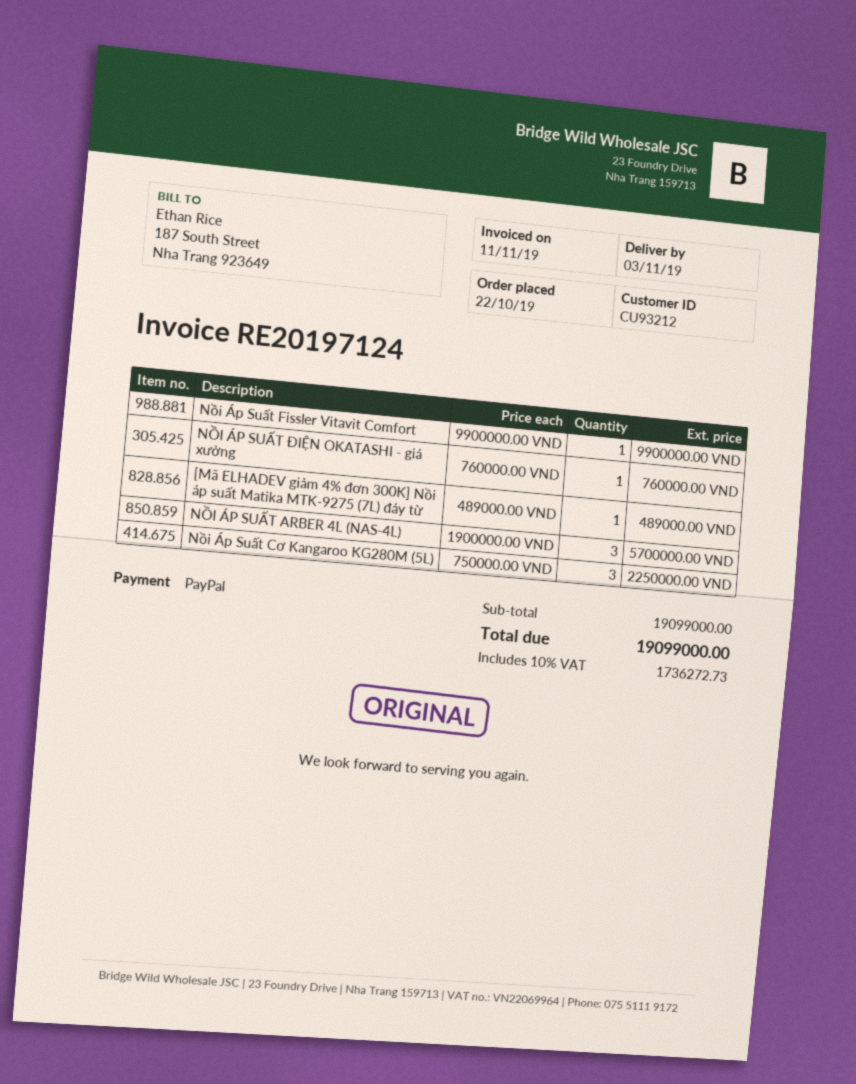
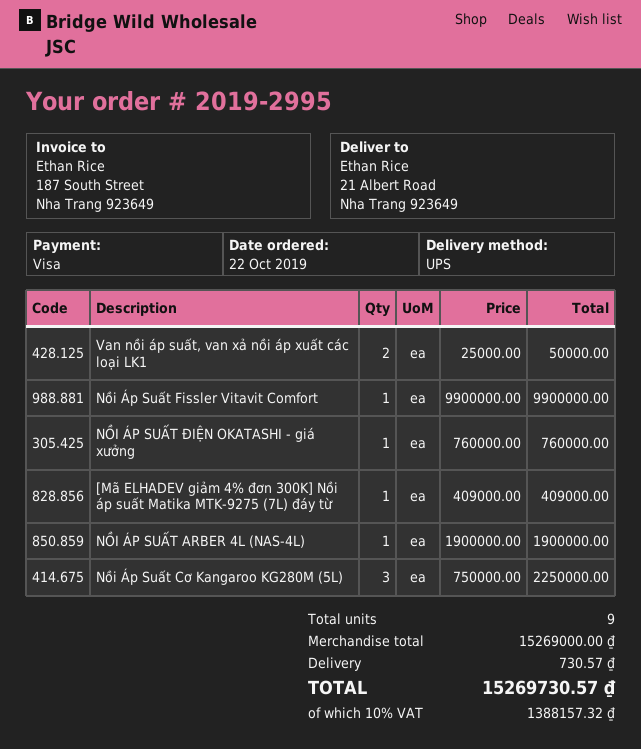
payment method: PayPal -> Visa
[Mã ELHADEV giảm 4% đơn 300K] Nồi áp suất Matika MTK-9275 (7L) đáy từ: 1 x 489000.00 = 489000.00 -> 1 x 409000.00 = 409000.00
NỒI ÁP SUẤT ARBER 4L (NAS-4L): 3 x 1900000.00 = 5700000.00 -> 1 x 1900000.00 = 1900000.00
Van nồi áp suất, van xả nồi áp xuất các loại LK1: none -> 2 x 25000.00 = 50000.00
subtotal: 19099000.00 -> 15269000.00
shipping: none -> 730.57
tax: 10% = 1736272.73 -> 10% = 1388157.32
total: 19099000.00 -> 15269730.57

